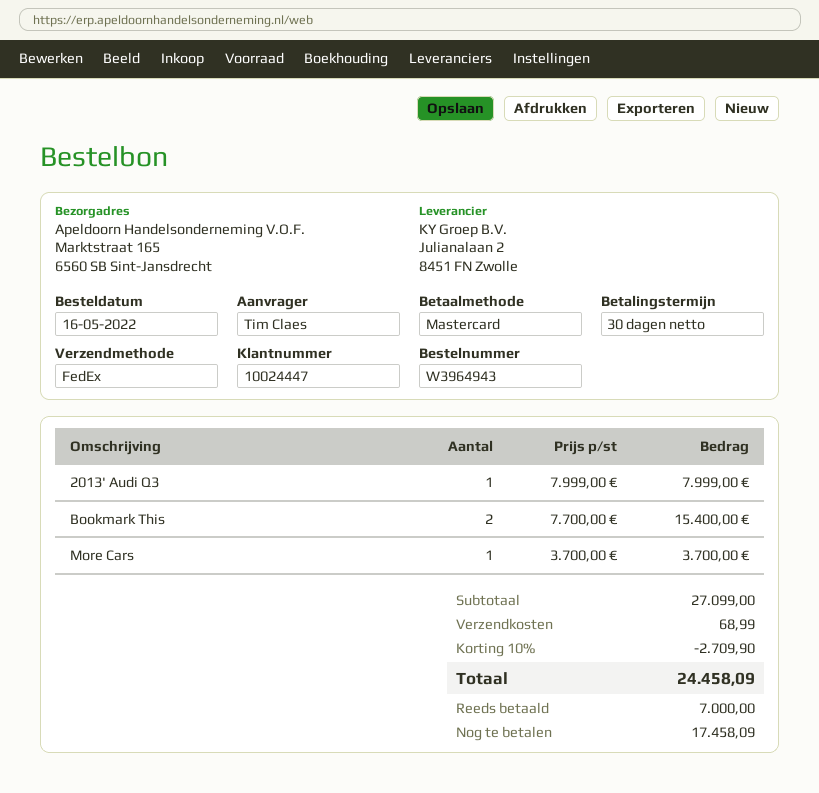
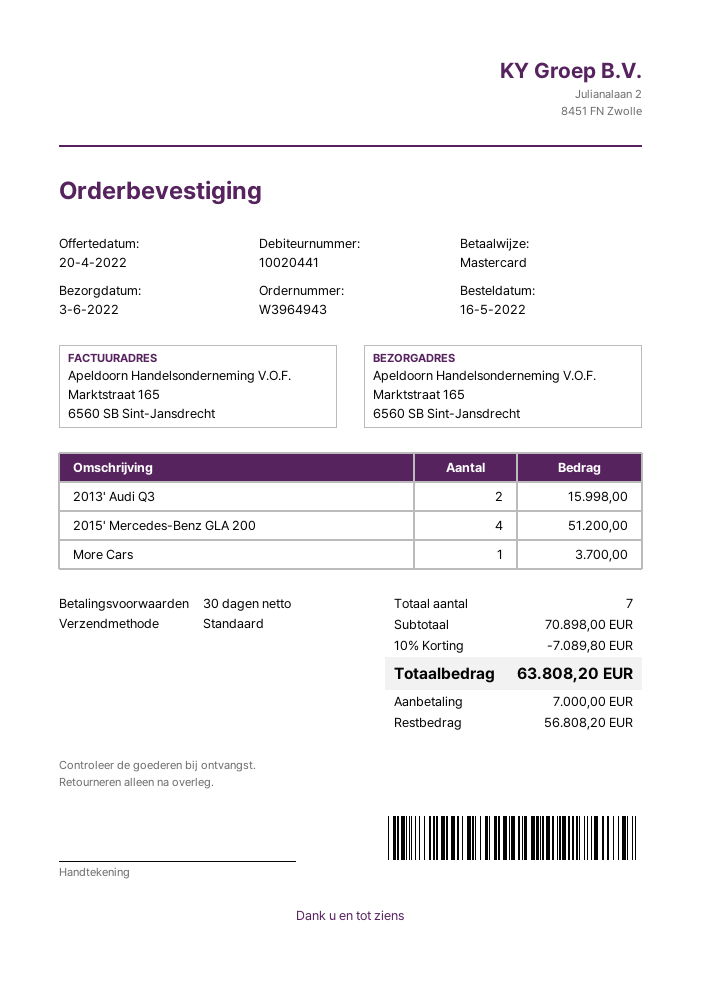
customer number: 10024447 -> 10020441
shipping method: FedEx -> standard
2013' Audi Q3: 1 for 7999.00 -> 2 for 15998.00
Bookmark This: 2 for 15400.00 -> none
2015' Mercedes-Benz GLA 200: none -> 4 for 51200.00
subtotal: 27099.00 -> 70898.00
discount: 10% = 2709.90 -> 10% = 7089.80
shipping: 68.99 -> none
total: 24458.09 -> 63808.20
balance: 17458.09 -> 56808.20

